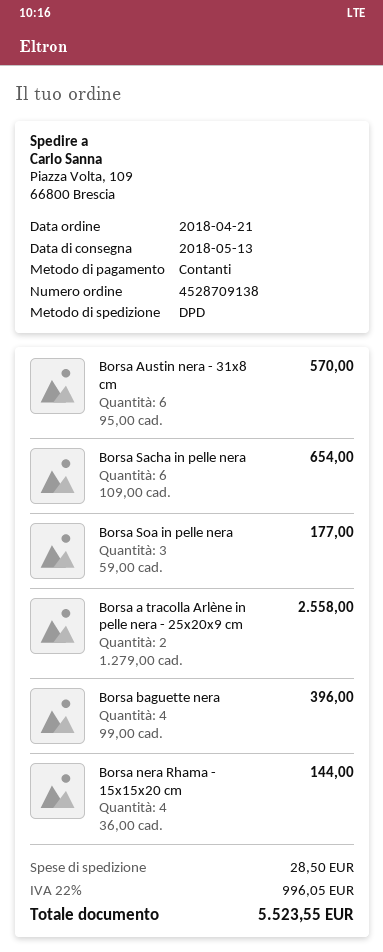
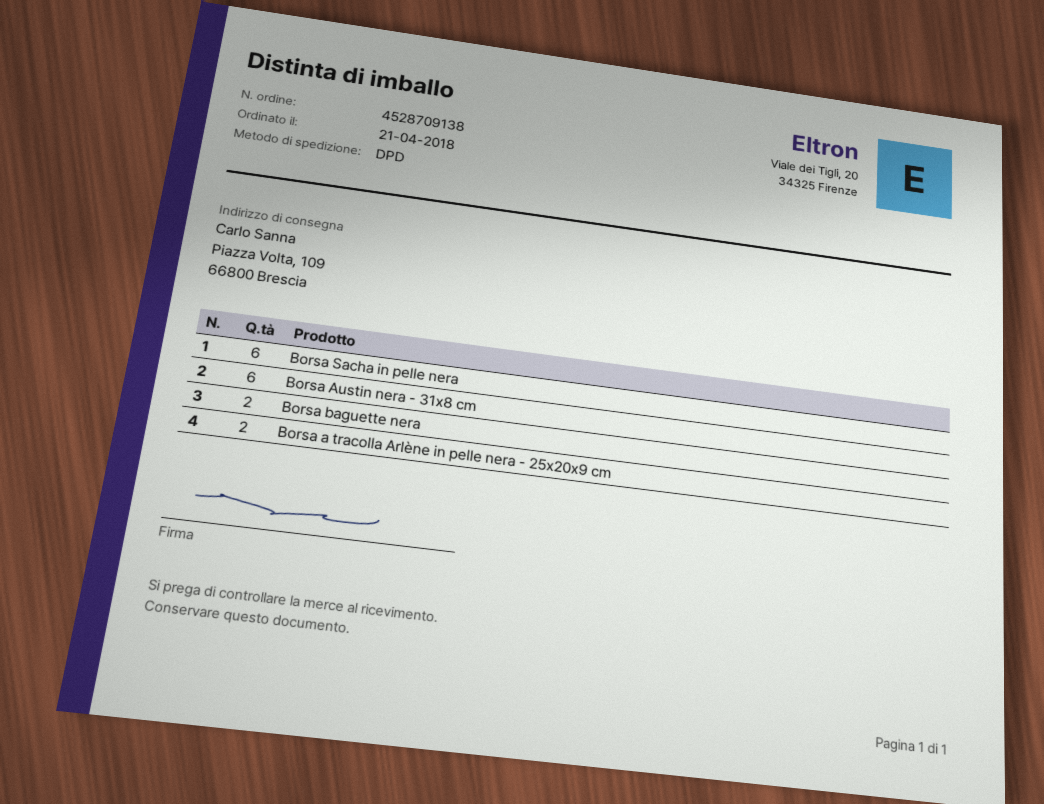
Borsa Soa in pelle nera: 3 -> none
Borsa baguette nera: 4 -> 2
Borsa nera Rhama - 15x15x20 cm: 4 -> none

